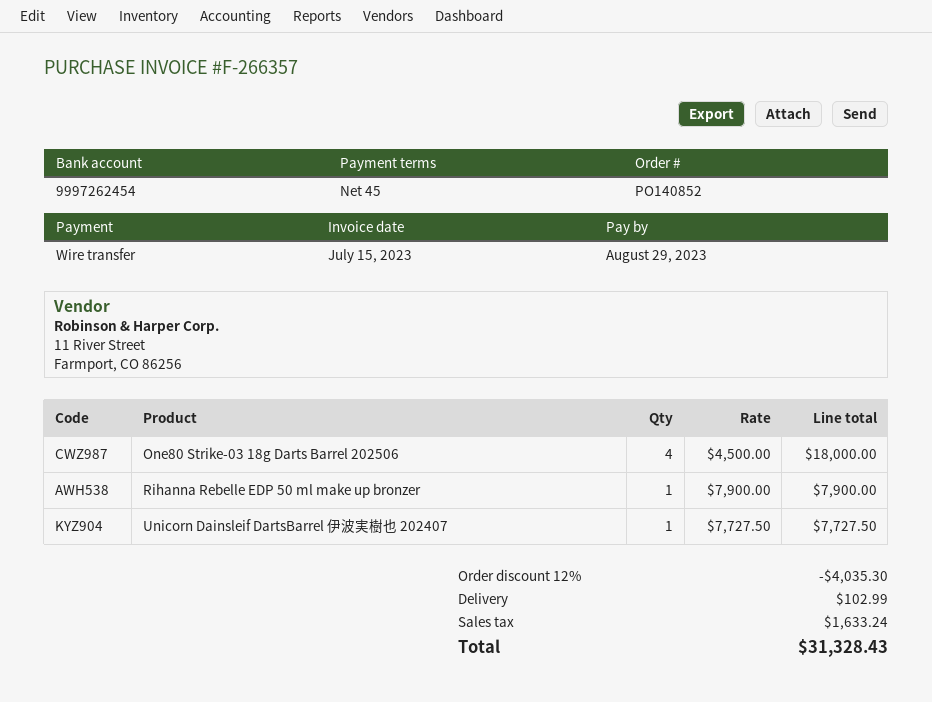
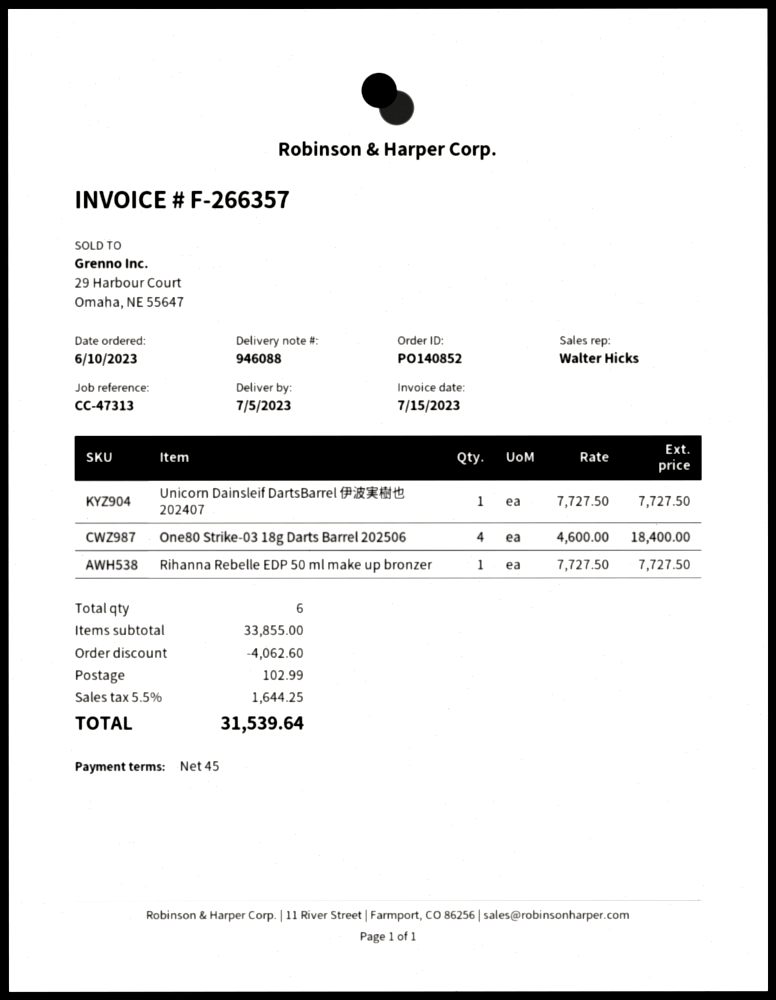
One80 Strike-03 18g Darts Barrel 202506: 4 x 4500.00 = 18000.00 -> 4 x 4600.00 = 18400.00
Rihanna Rebelle EDP 50 ml make up bronzer: 1 x 7900.00 = 7900.00 -> 1 x 7727.50 = 7727.50
discount: 4035.30 -> 4062.60
tax: 1633.24 -> 1644.25
total: 31328.43 -> 31539.64

